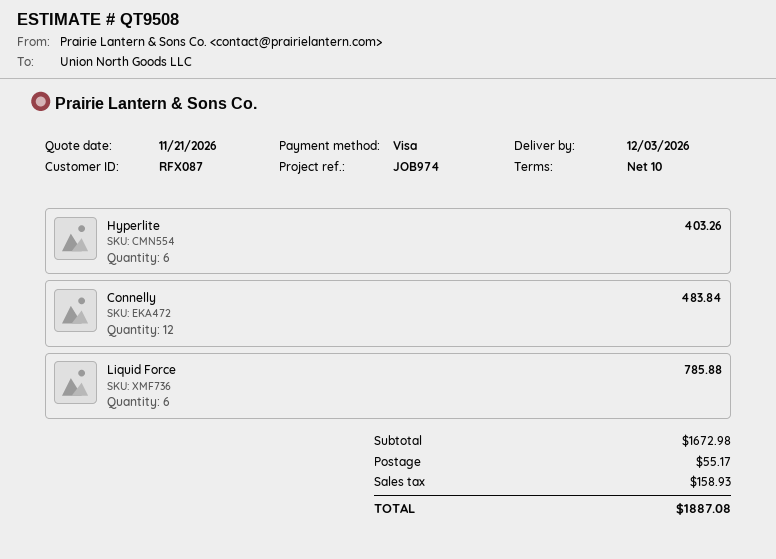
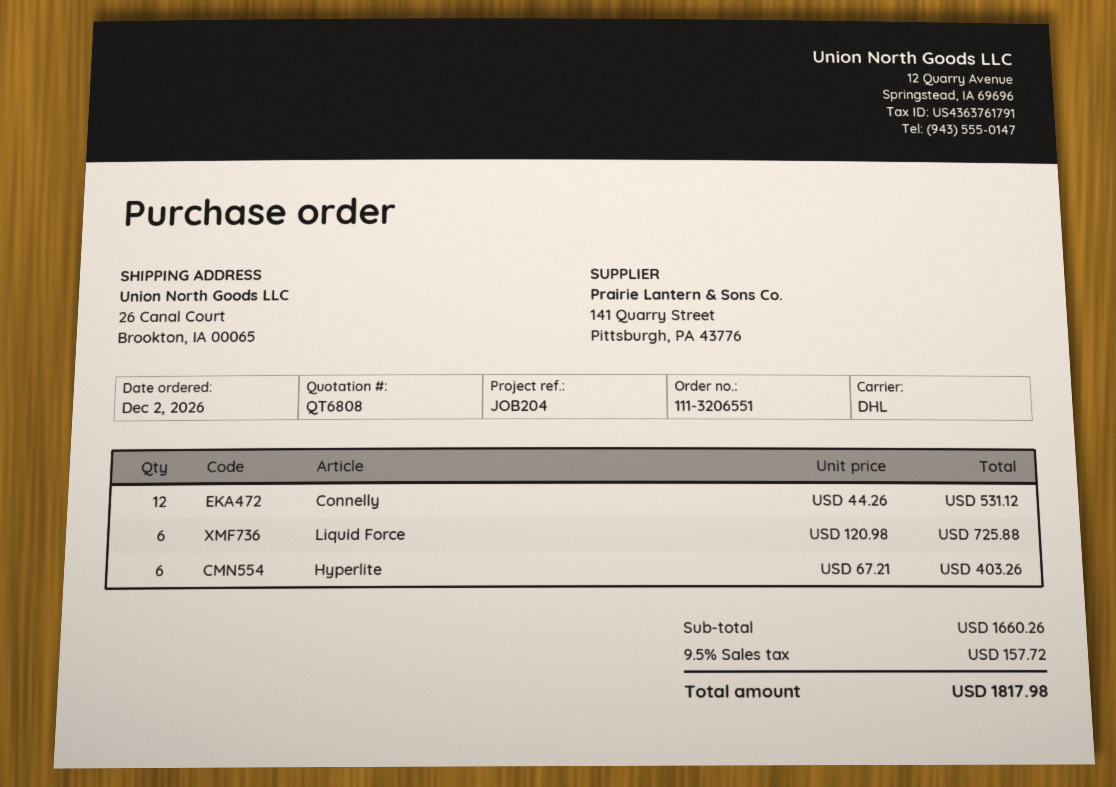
quote number: QT9508 -> QT6808
reference: JOB974 -> JOB204
Connelly: 12 for 483.84 -> 12 for 531.12
Liquid Force: 6 for 785.88 -> 6 for 725.88
subtotal: 1672.98 -> 1660.26
shipping: 55.17 -> none
tax: 158.93 -> 157.72
total: 1887.08 -> 1817.98

